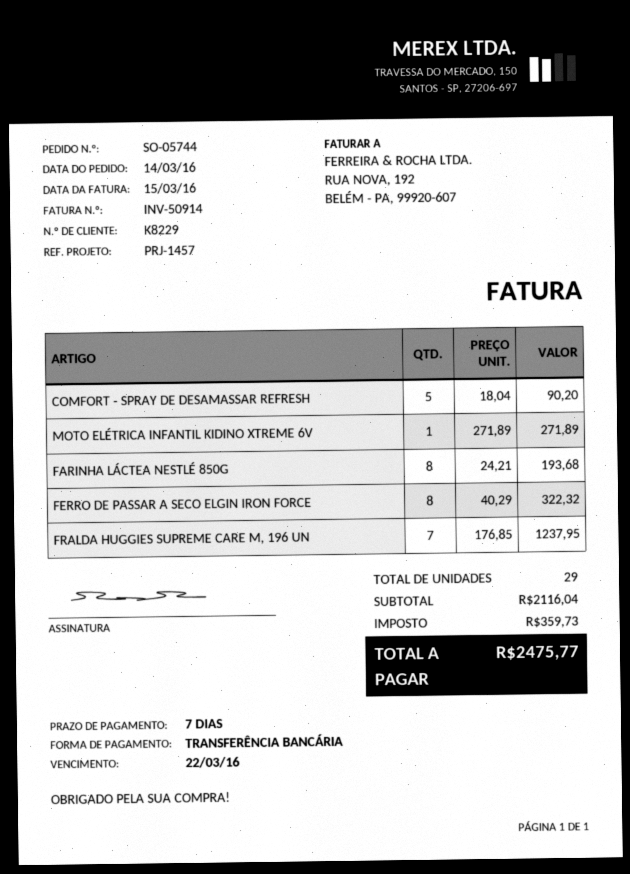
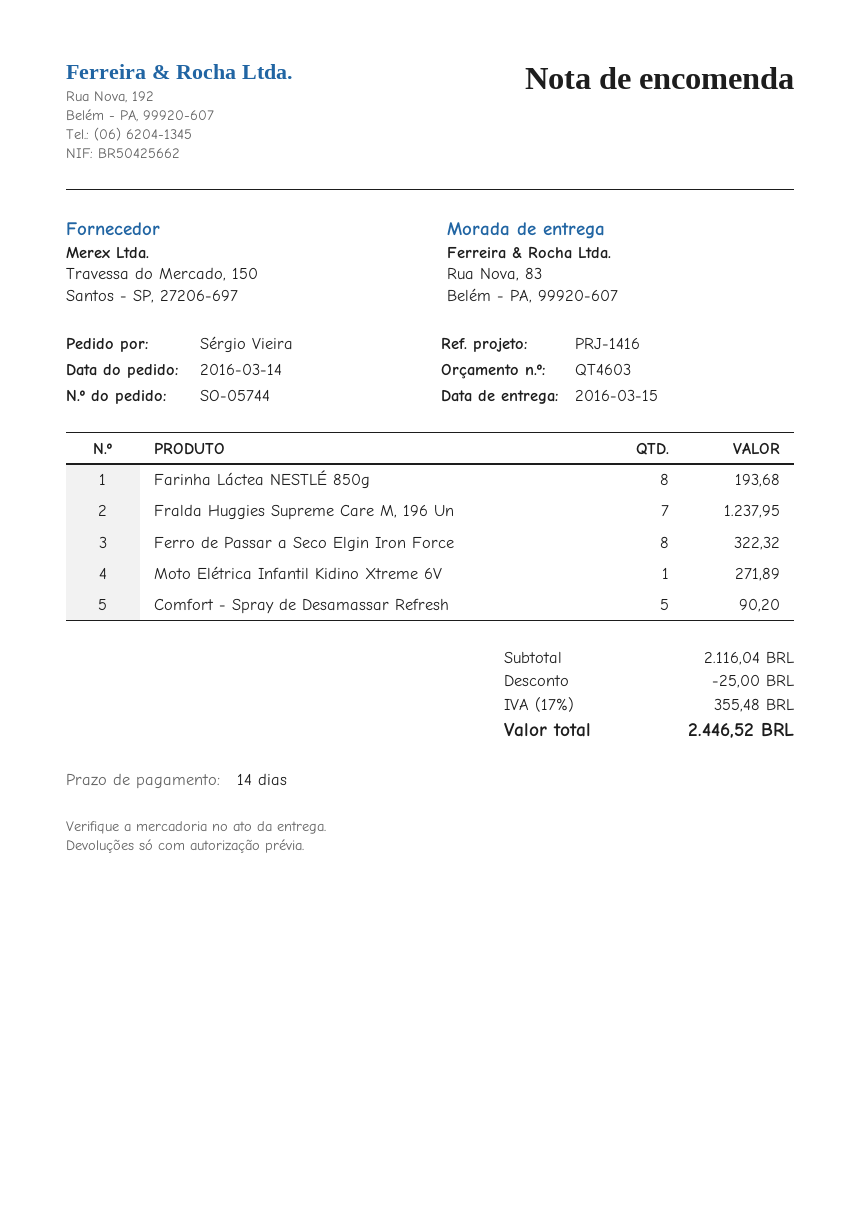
payment terms: 7 days -> 14 days
reference: PRJ-1457 -> PRJ-1416
discount: none -> 25.00
tax: 359.73 -> 355.48
total: 2475.77 -> 2446.52

